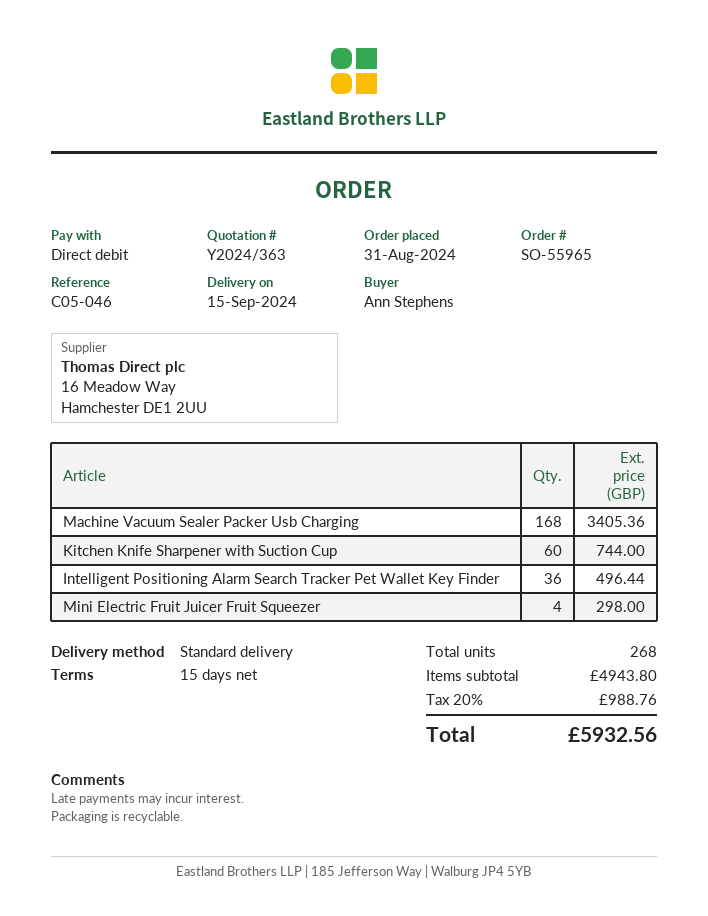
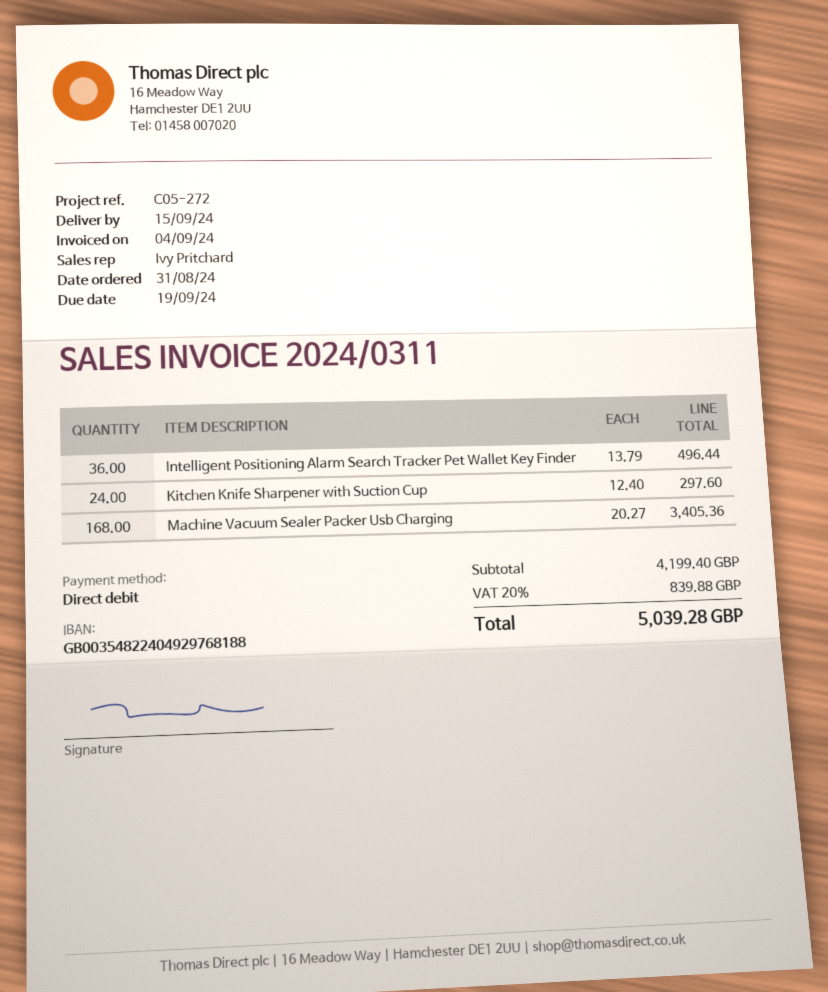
reference: C05-046 -> C05-272
Kitchen Knife Sharpener with Suction Cup: 60 for 744.00 -> 24 for 297.60
Mini Electric Fruit Juicer Fruit Squeezer: 4 for 298.00 -> none
subtotal: 4943.80 -> 4199.40
tax: 20% = 988.76 -> 20% = 839.88
total: 5932.56 -> 5039.28

